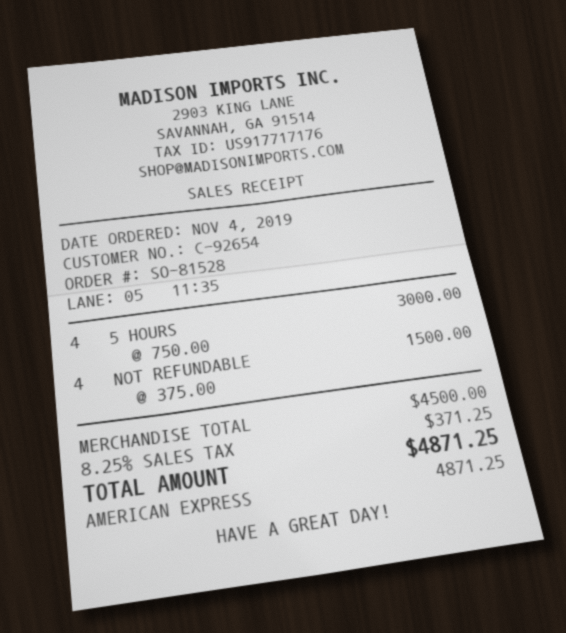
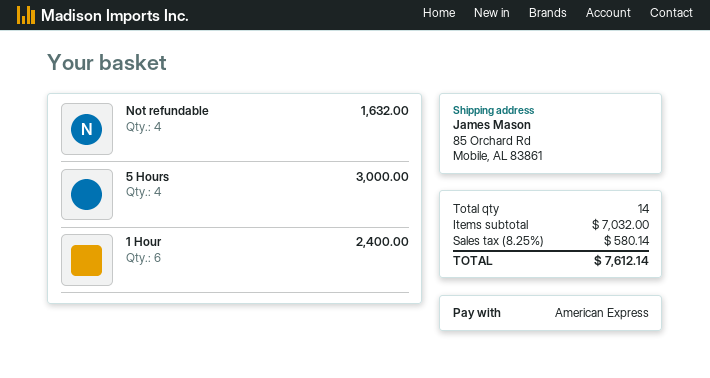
NOT REFUNDABLE: 4 for 1500.00 -> 4 for 1632.00
1 Hour: none -> 6 for 2400.00
subtotal: 4500.00 -> 7032.00
tax: 8.25% = 371.25 -> 8.25% = 580.14
total: 4871.25 -> 7612.14

